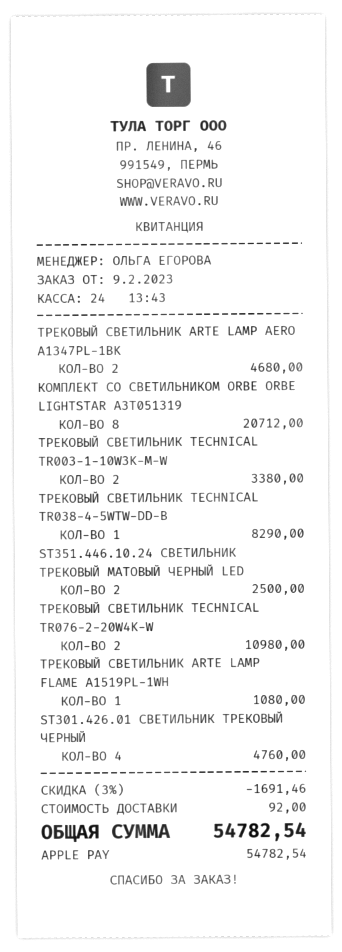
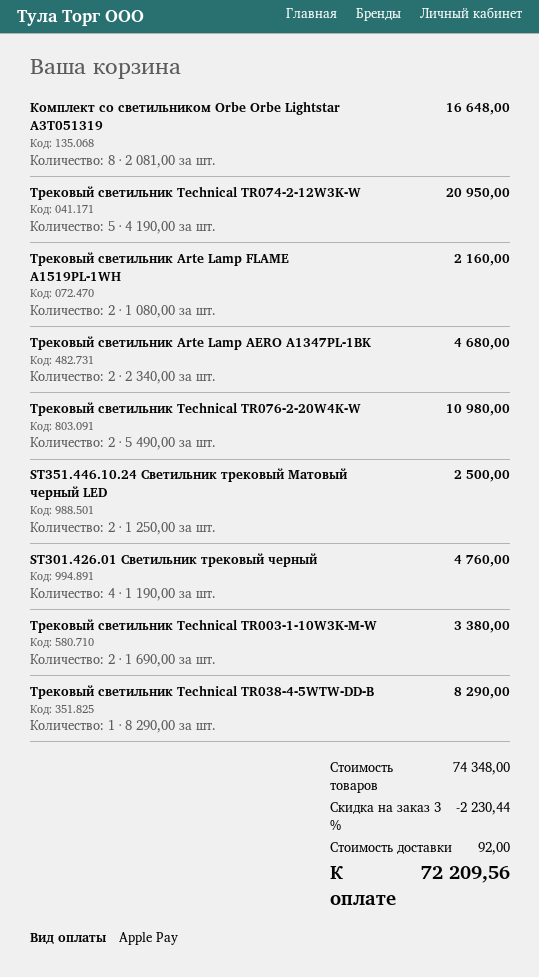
КОМПЛЕКТ СО СВЕТИЛЬНИКОМ ORBE ORBE LIGHTSTAR A3T051319: 8 for 20712.00 -> 8 for 16648.00
ТРЕКОВЫЙ СВЕТИЛЬНИК ARTE LAMP FLAME A1519PL-1WH: 1 for 1080.00 -> 2 for 2160.00
Трековый светильник Technical TR074-2-12W3K-W: none -> 5 for 20950.00
discount: 3% = 1691.46 -> 3% = 2230.44
total: 54782.54 -> 72209.56

